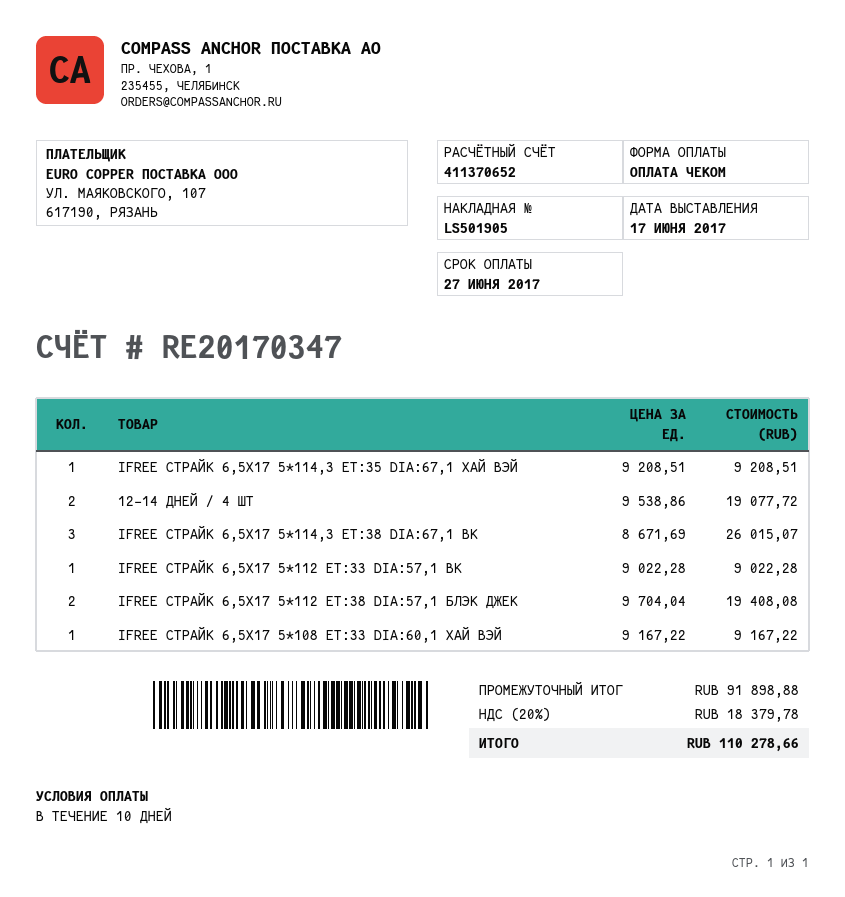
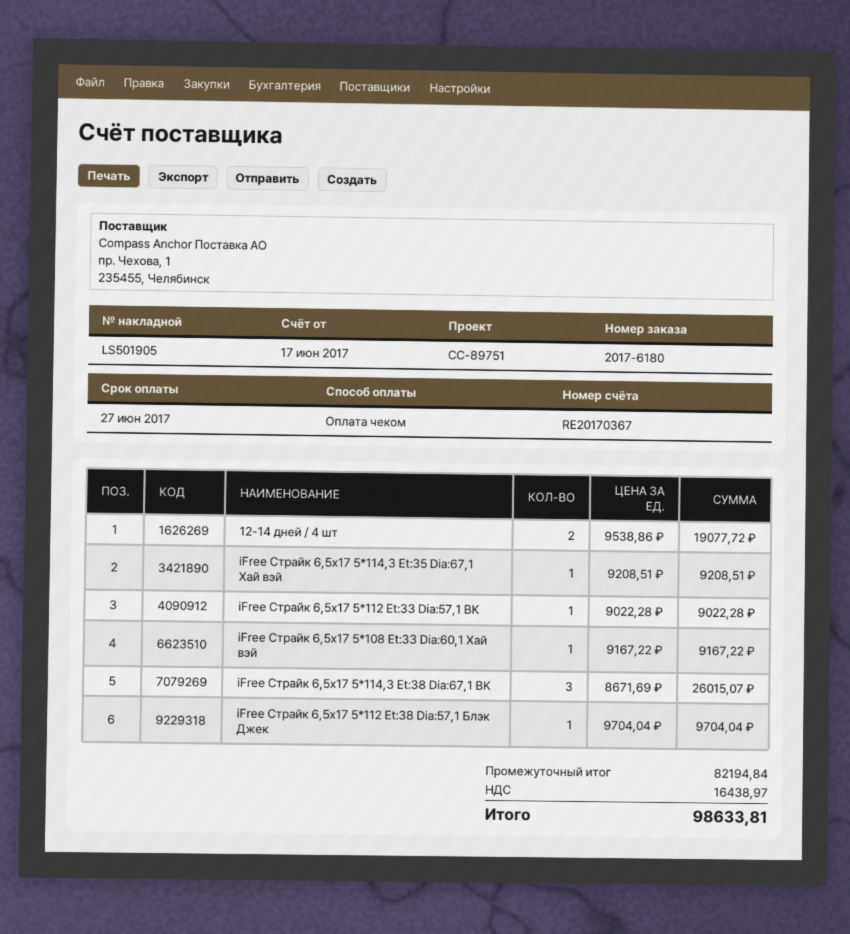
invoice number: RE20170347 -> RE20170367
IFREE СТРАЙК 6,5X17 5*112 ET:38 DIA:57,1 БЛЭК ДЖЕК: 2 x 9704.04 = 19408.08 -> 1 x 9704.04 = 9704.04
subtotal: 91898.88 -> 82194.84
tax: 18379.78 -> 16438.97
total: 110278.66 -> 98633.81

